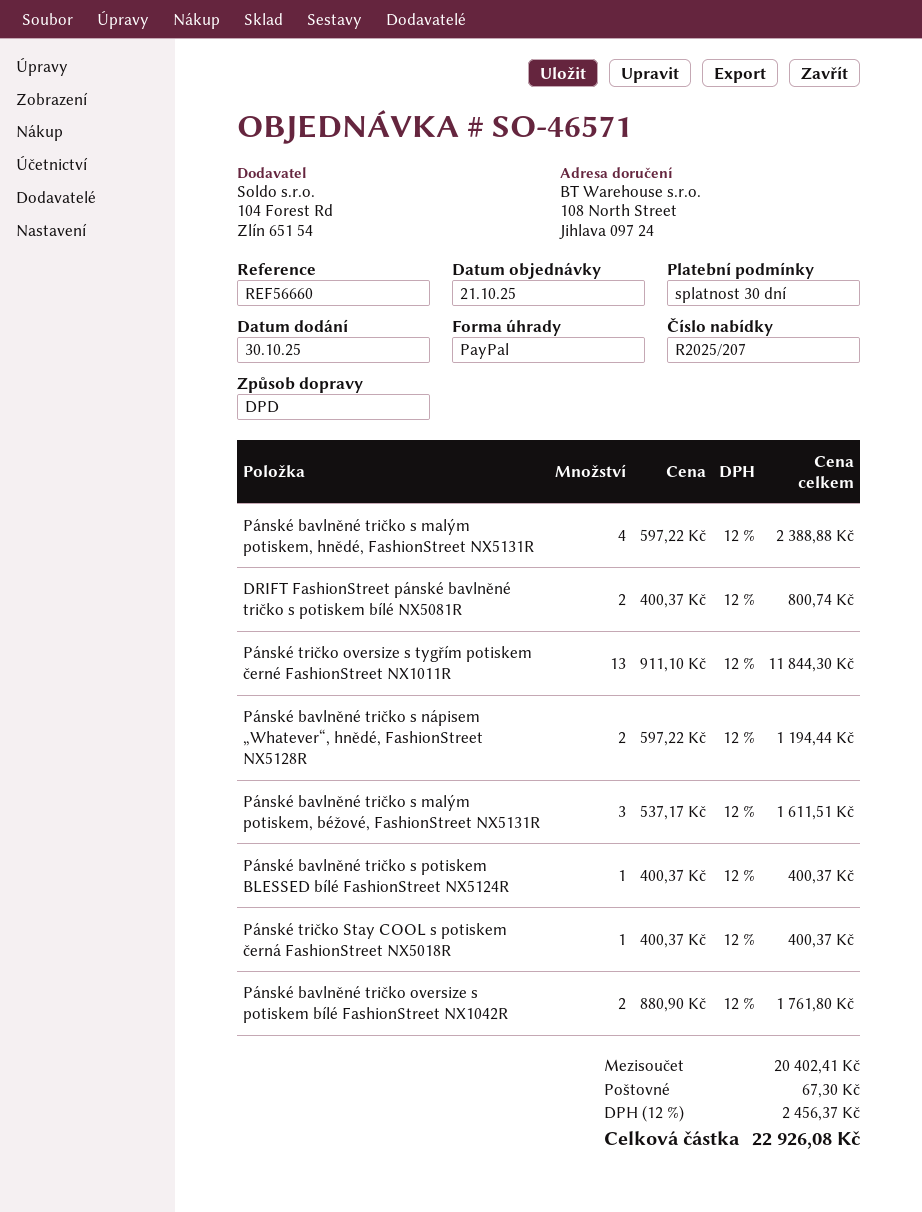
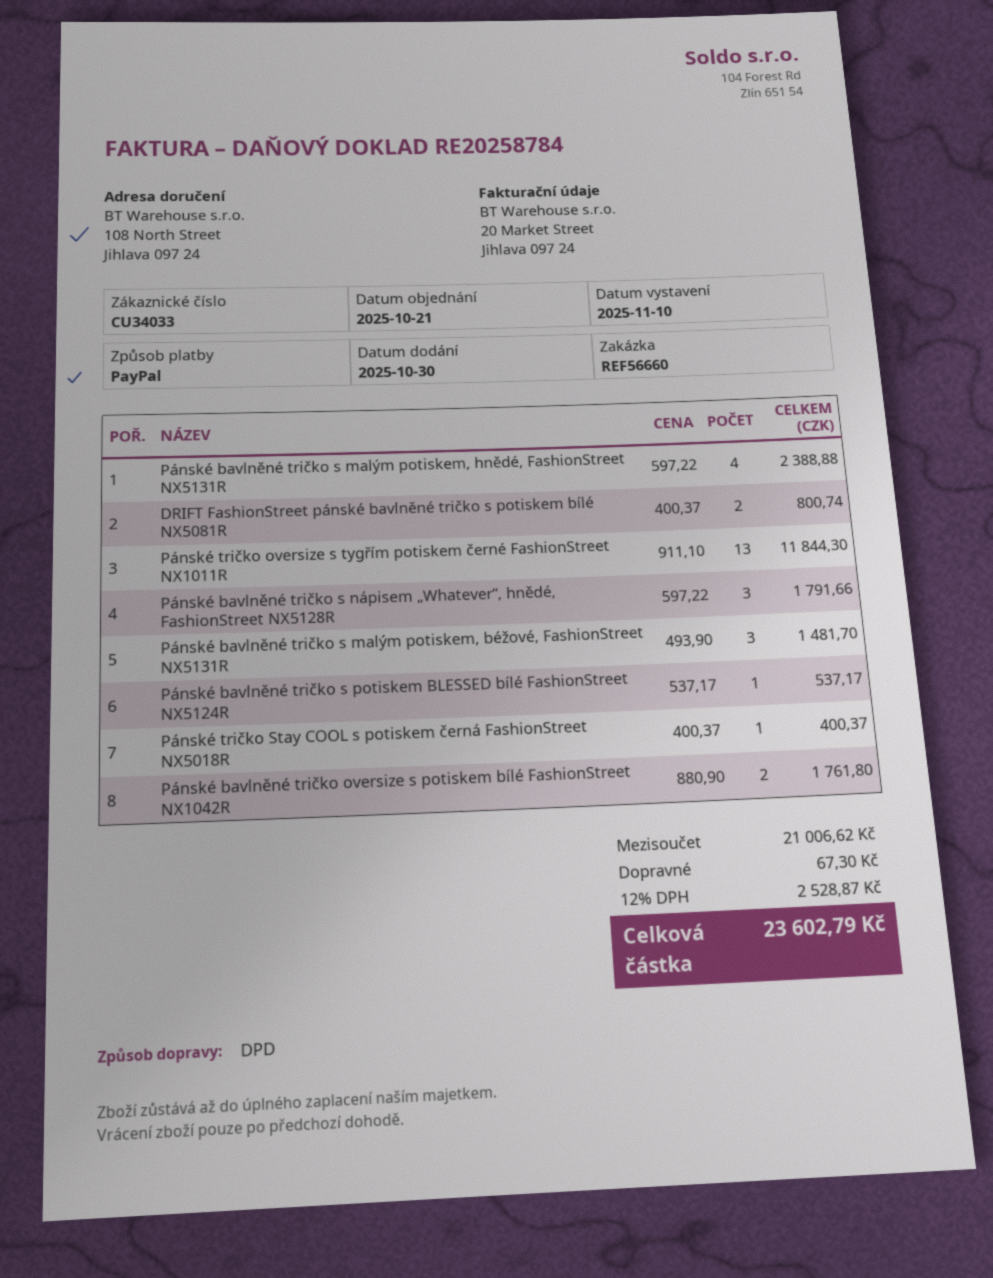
Pánské bavlněné tričko s nápisem „Whatever“, hnědé, FashionStreet NX5128R: 2 x 597.22 = 1194.44 -> 3 x 597.22 = 1791.66
Pánské bavlněné tričko s malým potiskem, béžové, FashionStreet NX5131R: 3 x 537.17 = 1611.51 -> 3 x 493.90 = 1481.70
Pánské bavlněné tričko s potiskem BLESSED bílé FashionStreet NX5124R: 1 x 400.37 = 400.37 -> 1 x 537.17 = 537.17
subtotal: 20402.41 -> 21006.62
tax: 12% = 2456.37 -> 12% = 2528.87
total: 22926.08 -> 23602.79

